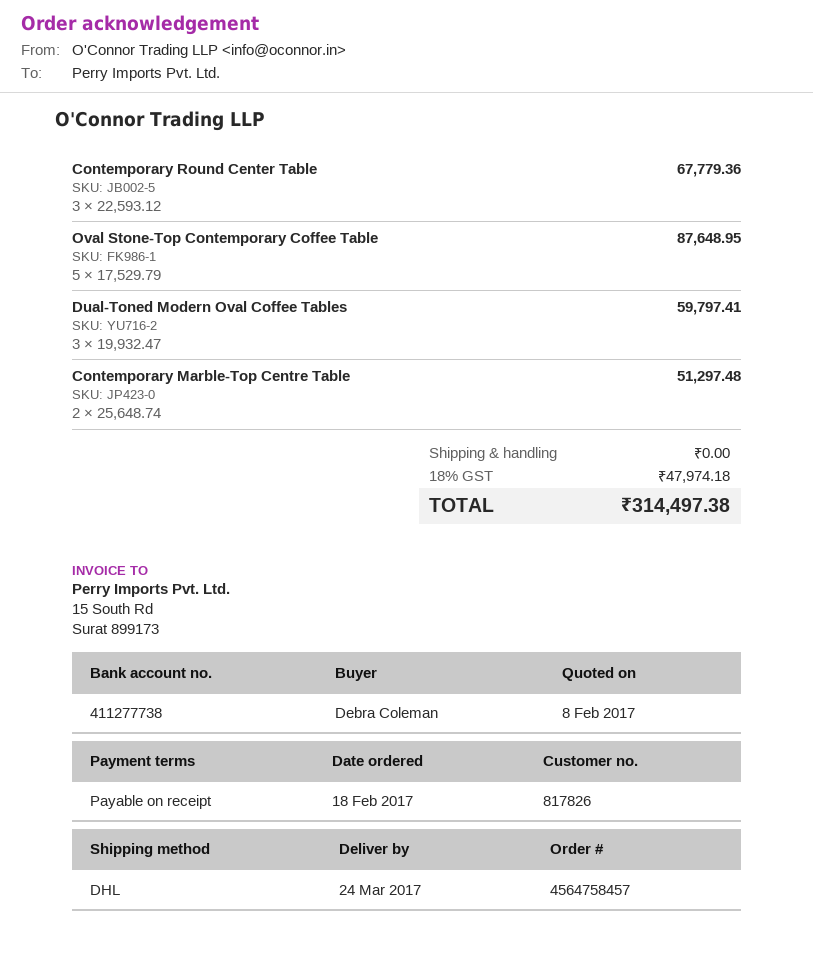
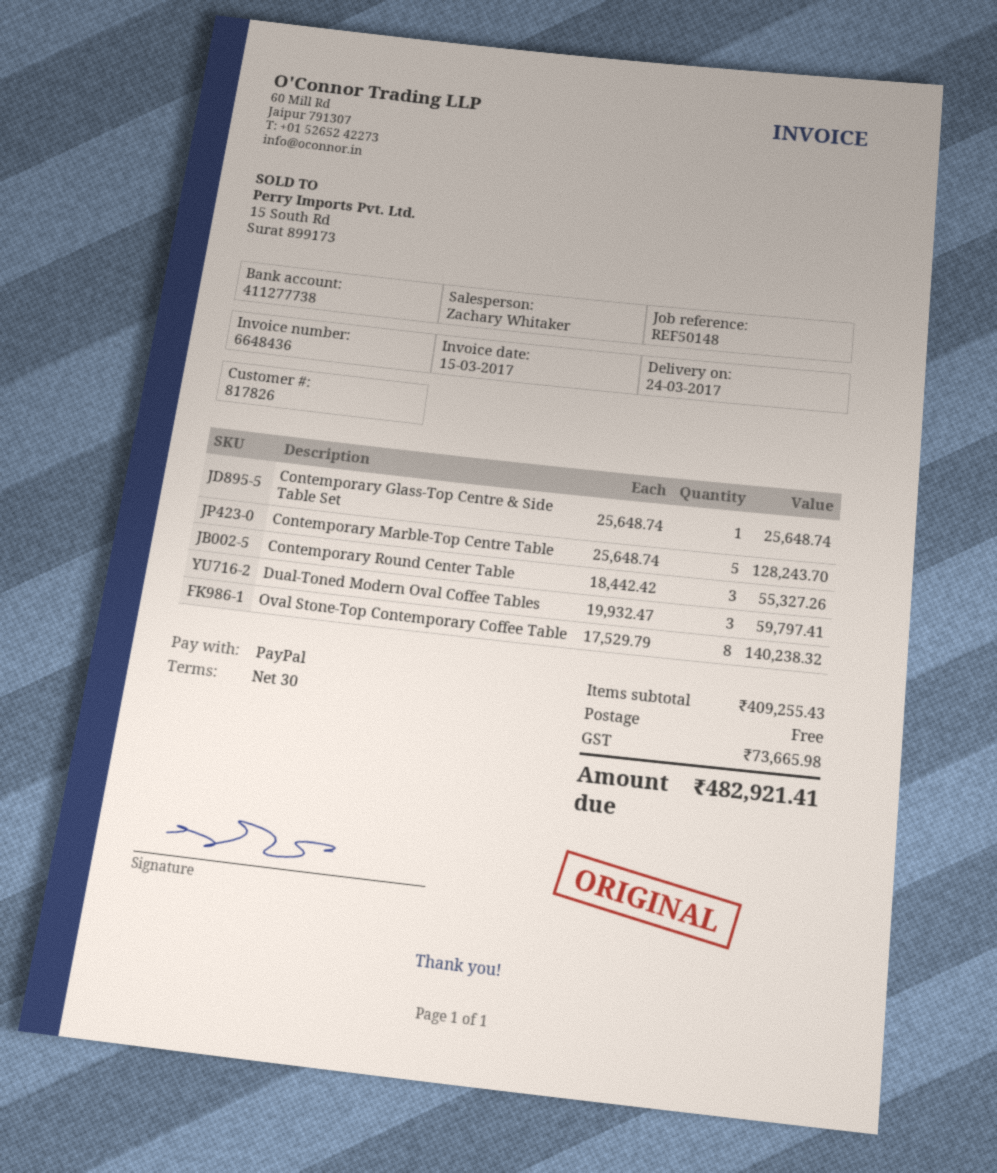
payment terms: on receipt -> 30 days
Contemporary Round Center Table: 3 x 22593.12 = 67779.36 -> 3 x 18442.42 = 55327.26
Oval Stone-Top Contemporary Coffee Table: 5 x 17529.79 = 87648.95 -> 8 x 17529.79 = 140238.32
Contemporary Marble-Top Centre Table: 2 x 25648.74 = 51297.48 -> 5 x 25648.74 = 128243.70
Contemporary Glass-Top Centre & Side Table Set: none -> 1 x 25648.74 = 25648.74
tax: 47974.18 -> 73665.98
total: 314497.38 -> 482921.41

